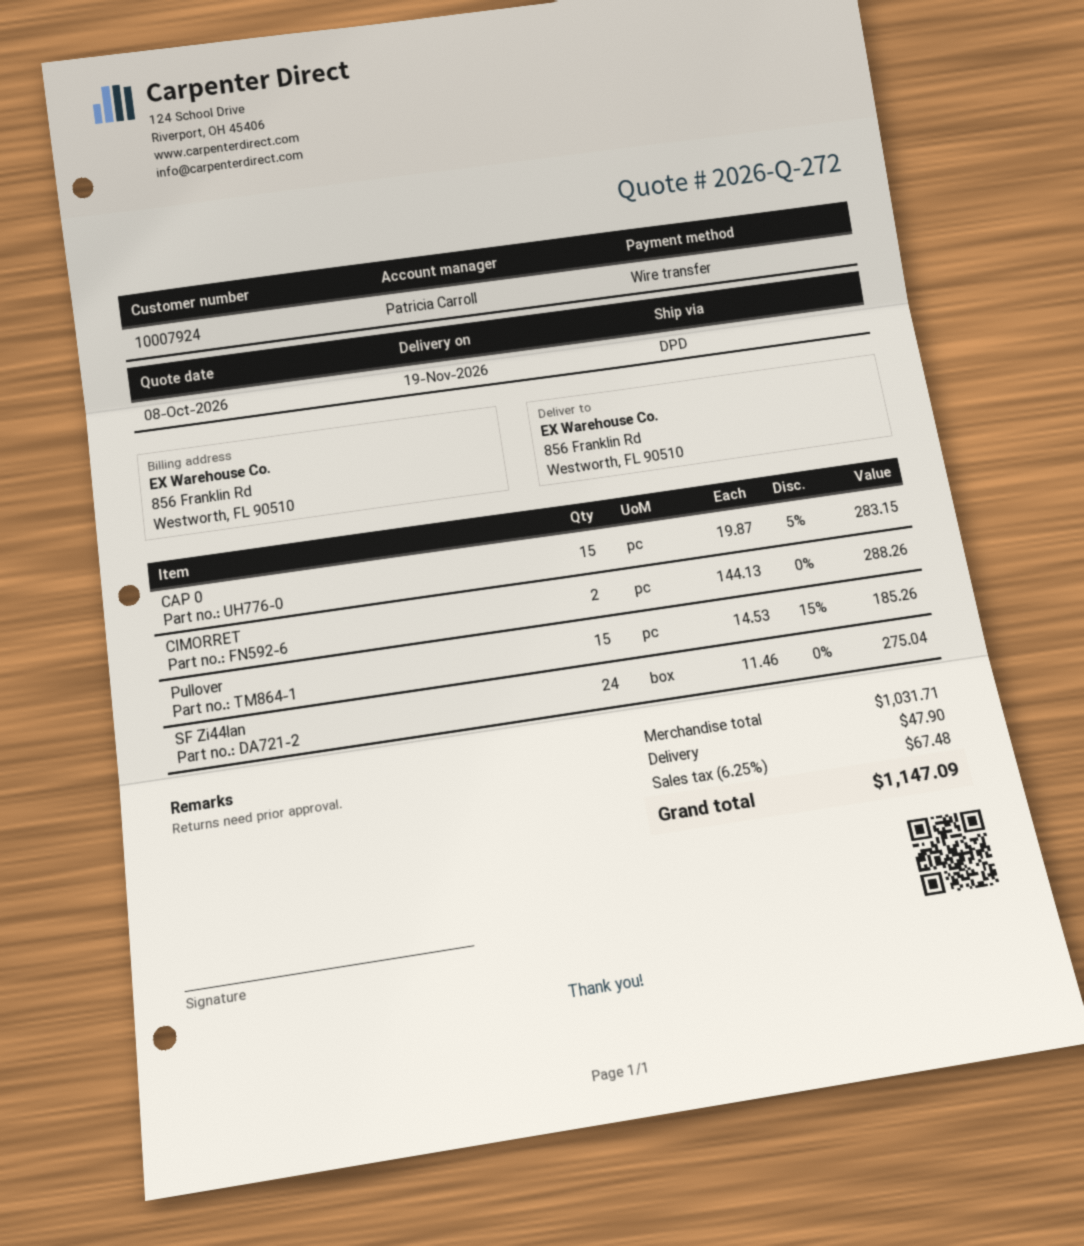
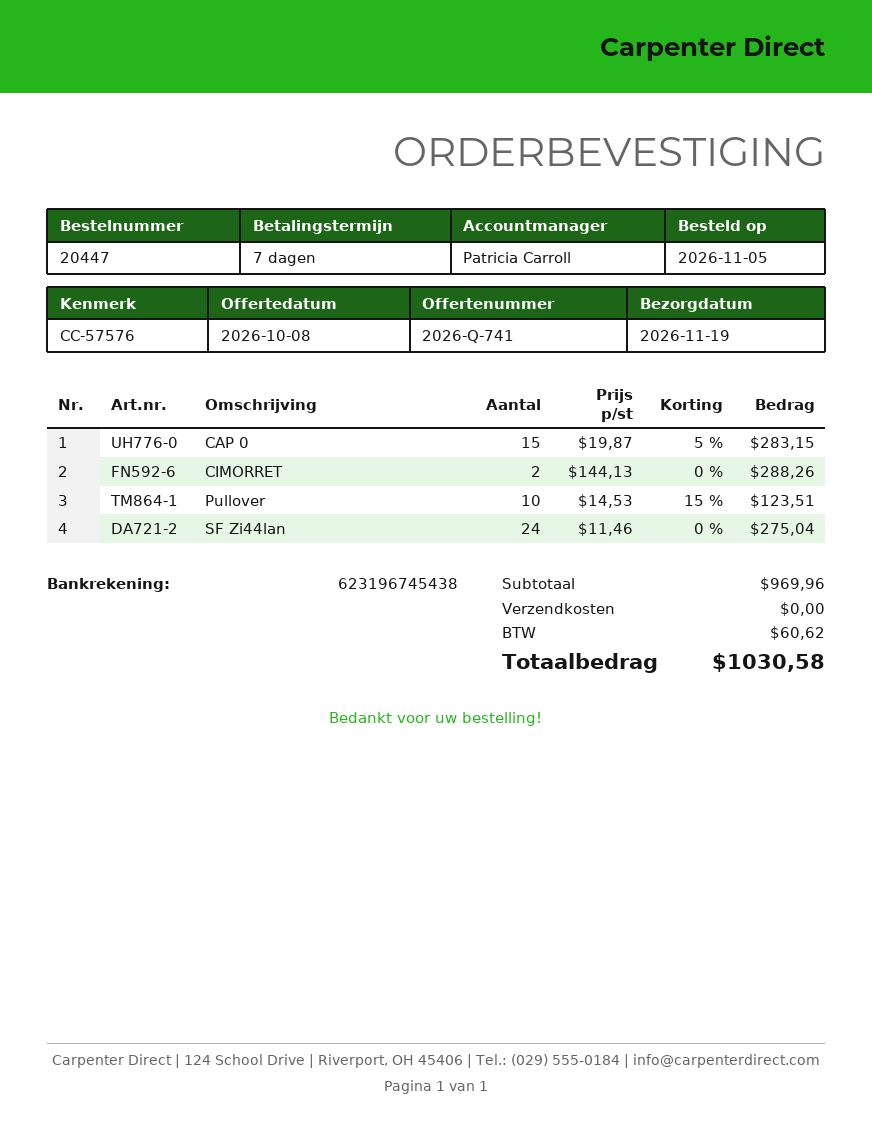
quote number: 2026-Q-272 -> 2026-Q-741
Pullover: 15 x 14.53 - 15% = 185.26 -> 10 x 14.53 - 15% = 123.51
subtotal: 1031.71 -> 969.96
shipping: 47.90 -> 0.00
tax: 67.48 -> 60.62
total: 1147.09 -> 1030.58

